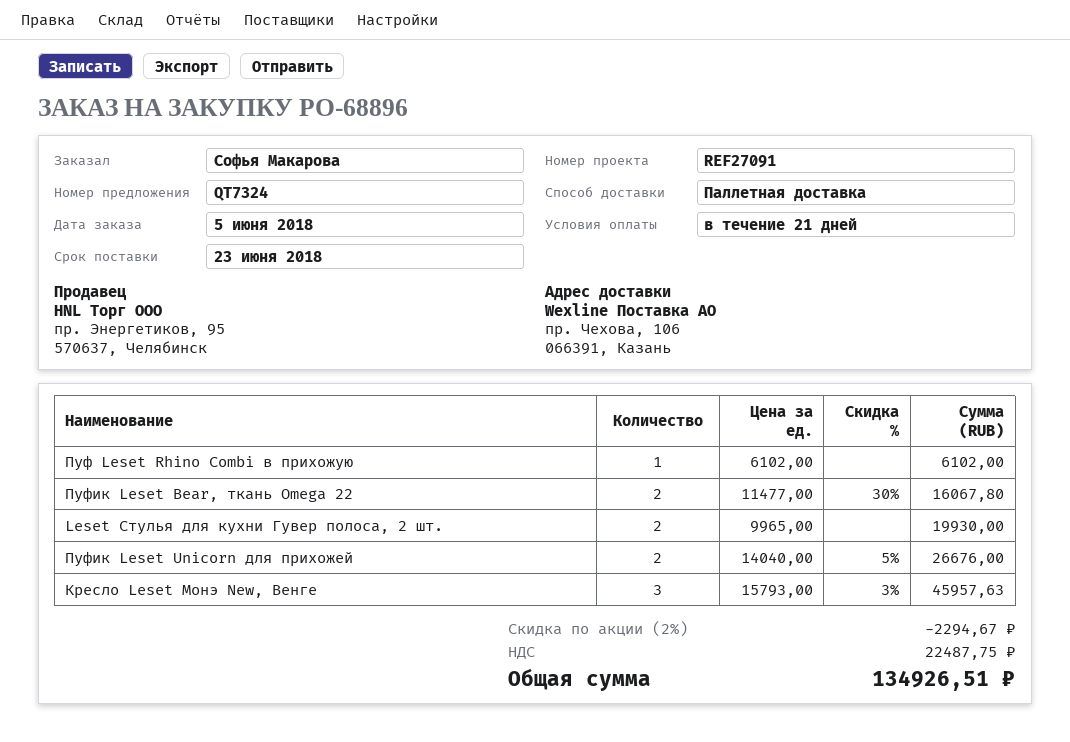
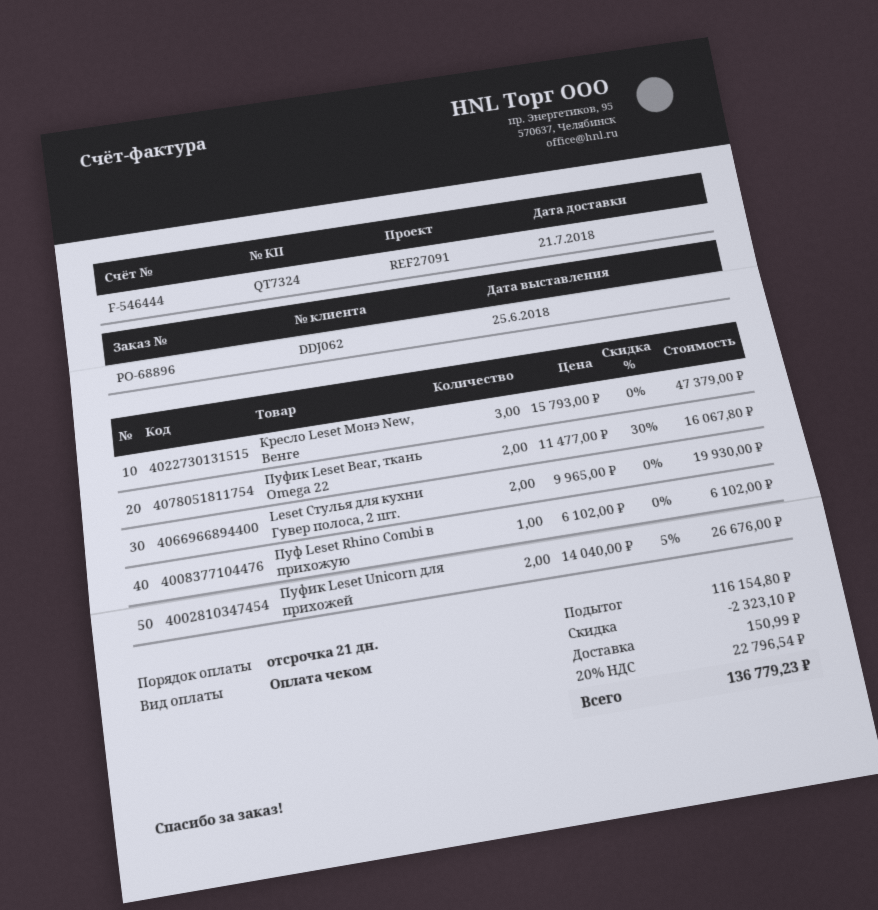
delivery date: 2018-06-23 -> 2018-07-21
Кресло Leset Монэ New, Венге: 3 x 15793.00 - 3% = 45957.63 -> 3 x 15793.00 = 47379.00
discount: 2294.67 -> 2323.10
shipping: none -> 150.99
tax: 22487.75 -> 22796.54
total: 134926.51 -> 136779.23

